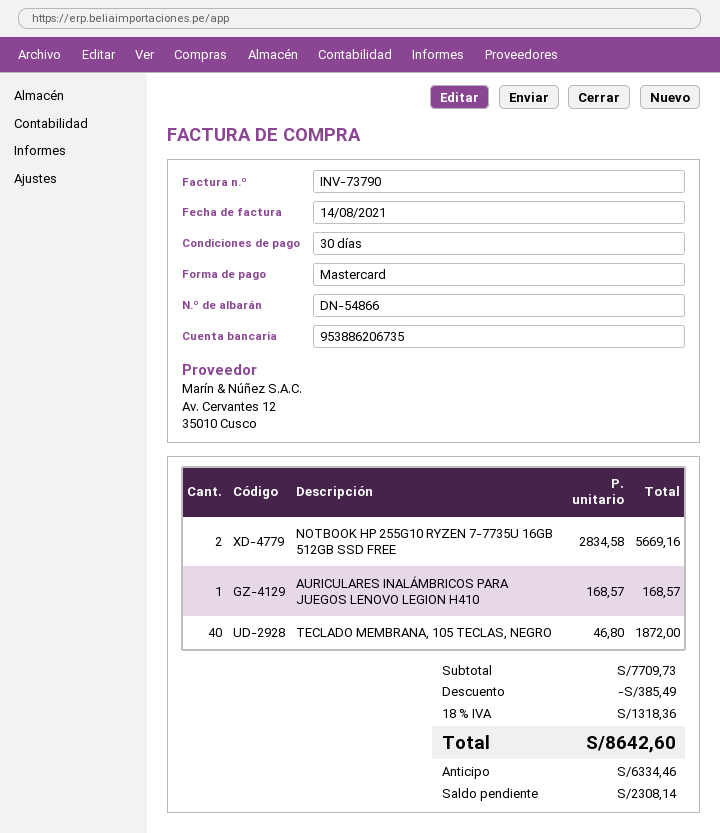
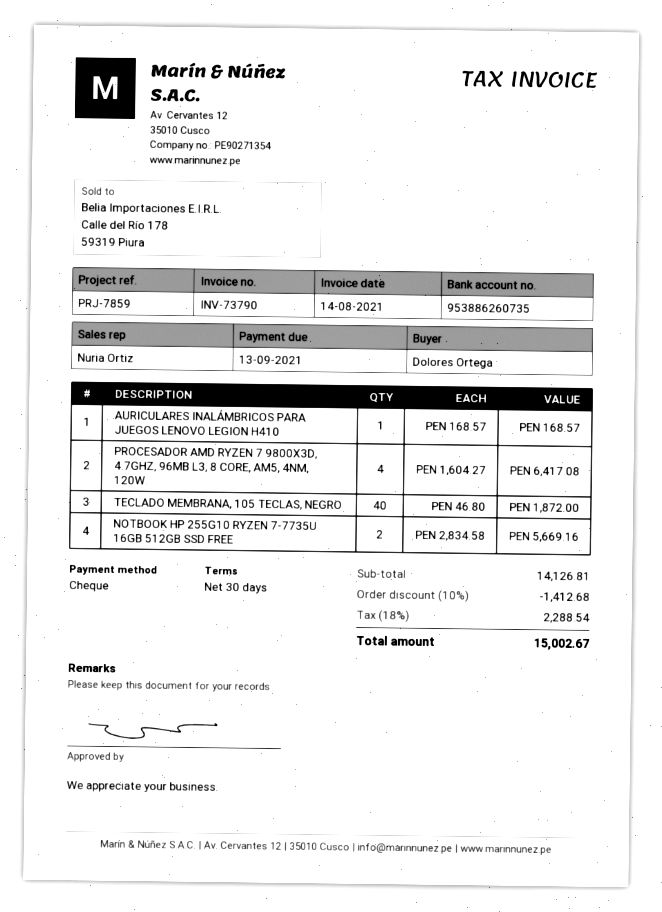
payment method: Mastercard -> cheque
bank account: 953886206735 -> 953886260735
PROCESADOR AMD RYZEN 7 9800X3D, 4.7GHZ, 96MB L3, 8 CORE, AM5, 4NM, 120W.: none -> 4 x 1604.27 = 6417.08
subtotal: 7709.73 -> 14126.81
discount: 385.49 -> 1412.68
tax: 18% = 1318.36 -> 18% = 2288.54
total: 8642.60 -> 15002.67

